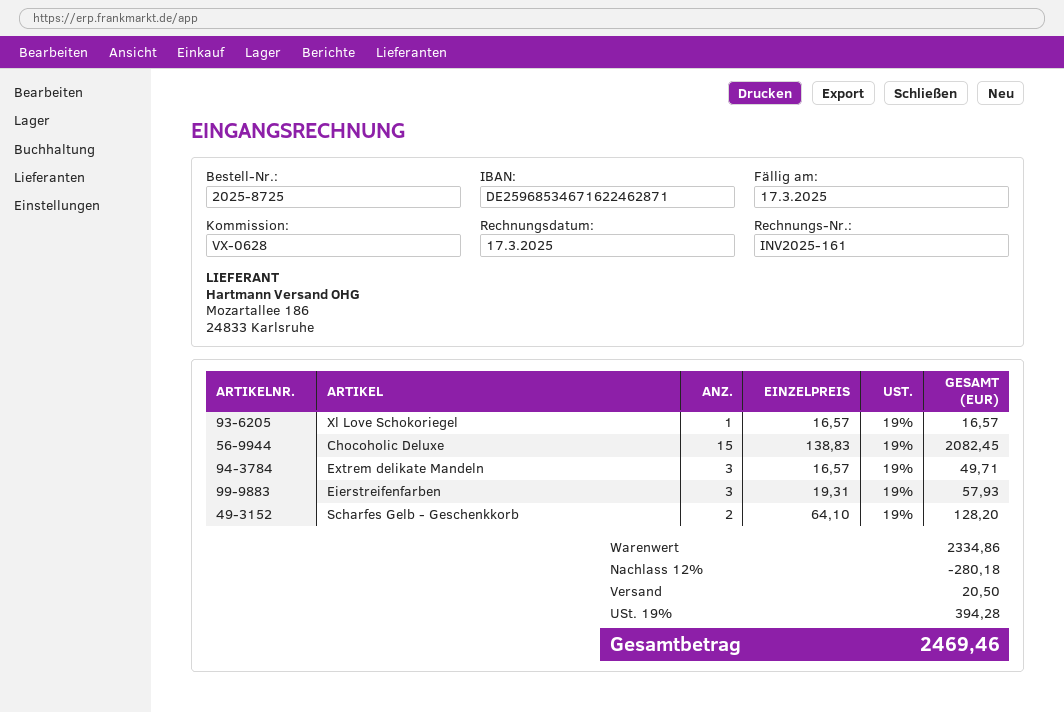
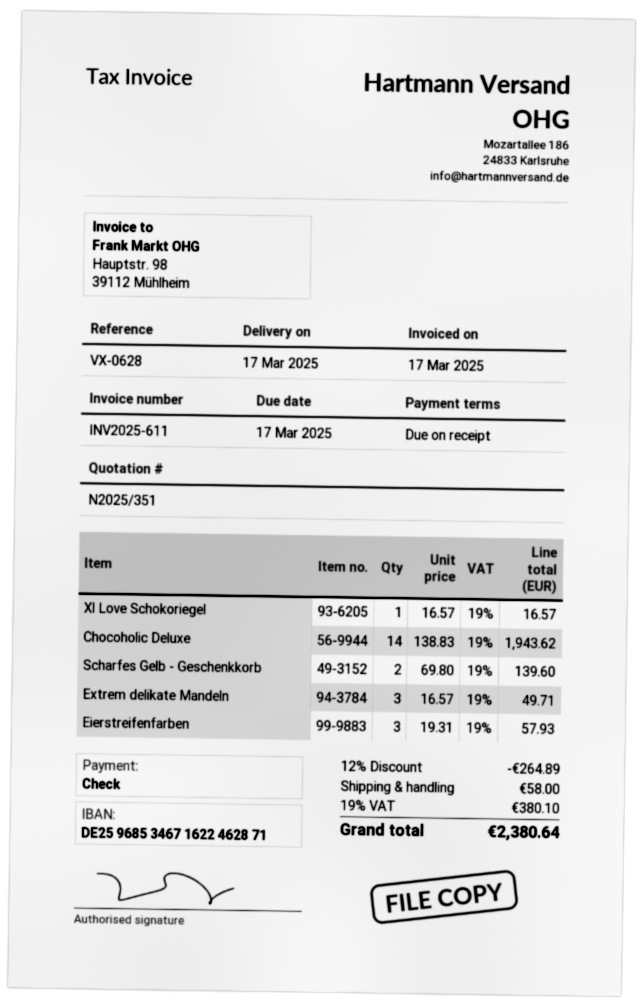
invoice number: INV2025-161 -> INV2025-611
Chocoholic Deluxe: 15 x 138.83 = 2082.45 -> 14 x 138.83 = 1943.62
Scharfes Gelb - Geschenkkorb: 2 x 64.10 = 128.20 -> 2 x 69.80 = 139.60
discount: 12% = 280.18 -> 12% = 264.89
shipping: 20.50 -> 58.00
tax: 19% = 394.28 -> 19% = 380.10
total: 2469.46 -> 2380.64

